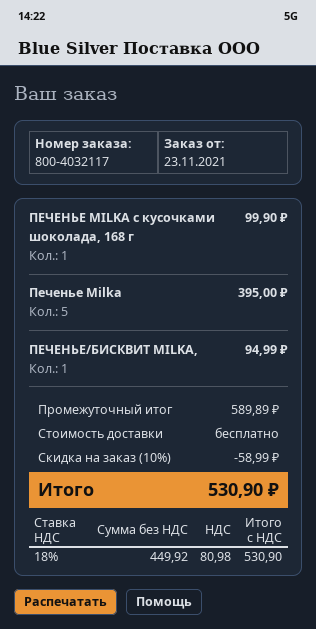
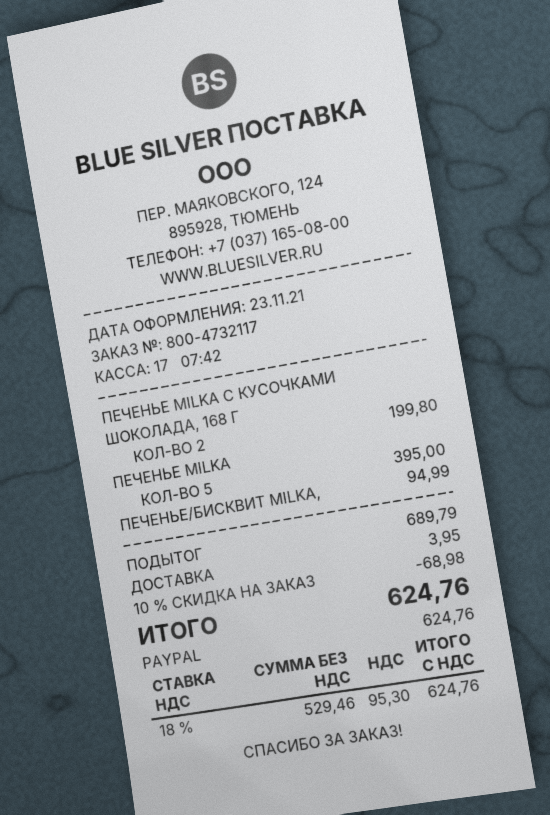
order number: 800-4032117 -> 800-4732117
ПЕЧЕНЬЕ MILKA с кусочками шоколада, 168 г: 1 for 99.90 -> 2 for 199.80
subtotal: 589.89 -> 689.79
discount: 10% = 58.99 -> 10% = 68.98
shipping: 0.00 -> 3.95
net: 449.92 -> 529.46
tax: 18% = 80.98 -> 18% = 95.30
total: 530.90 -> 624.76

